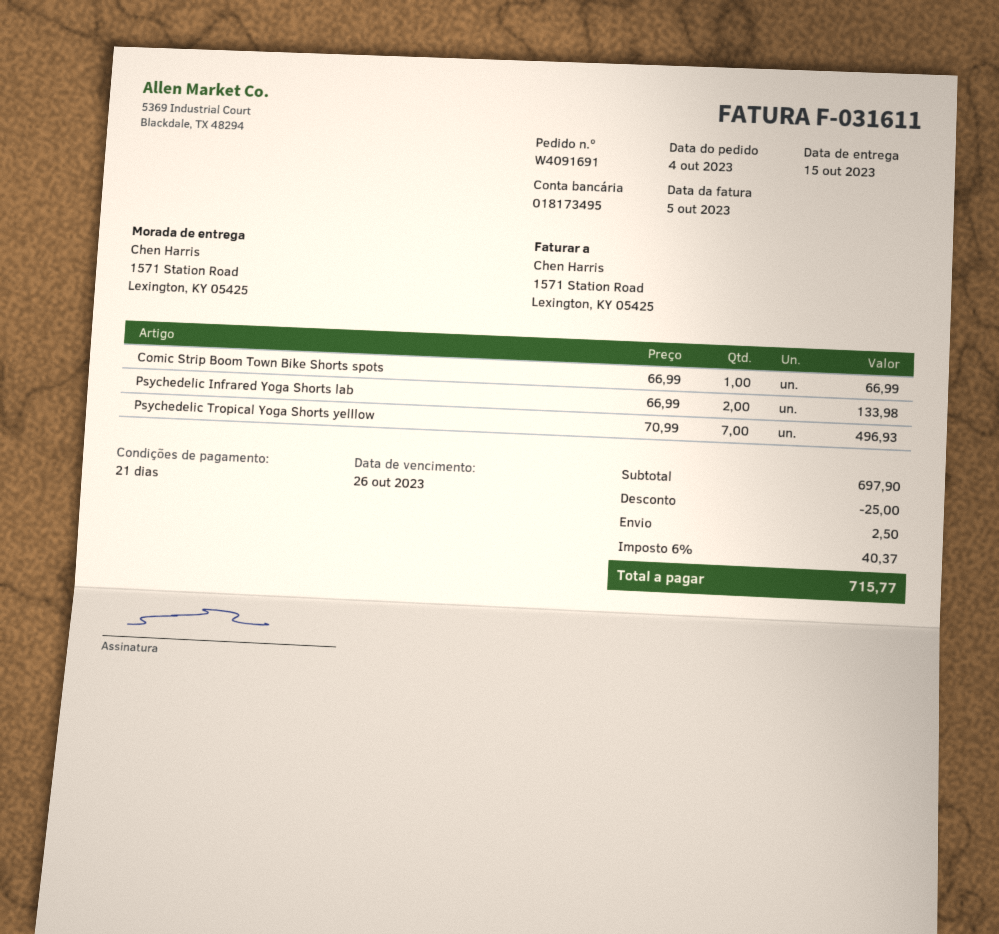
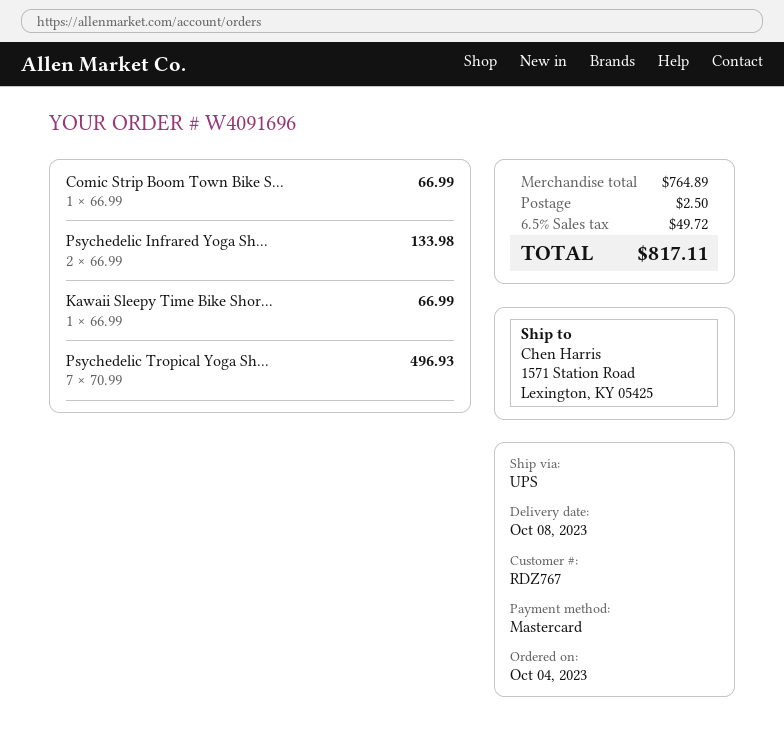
order number: W4091691 -> W4091696
delivery date: 2023-10-15 -> 2023-10-08
Kawaii Sleepy Time Bike Shor...: none -> 1 x 66.99 = 66.99
subtotal: 697.90 -> 764.89
discount: 25.00 -> none
tax: 6% = 40.37 -> 6.5% = 49.72
total: 715.77 -> 817.11

